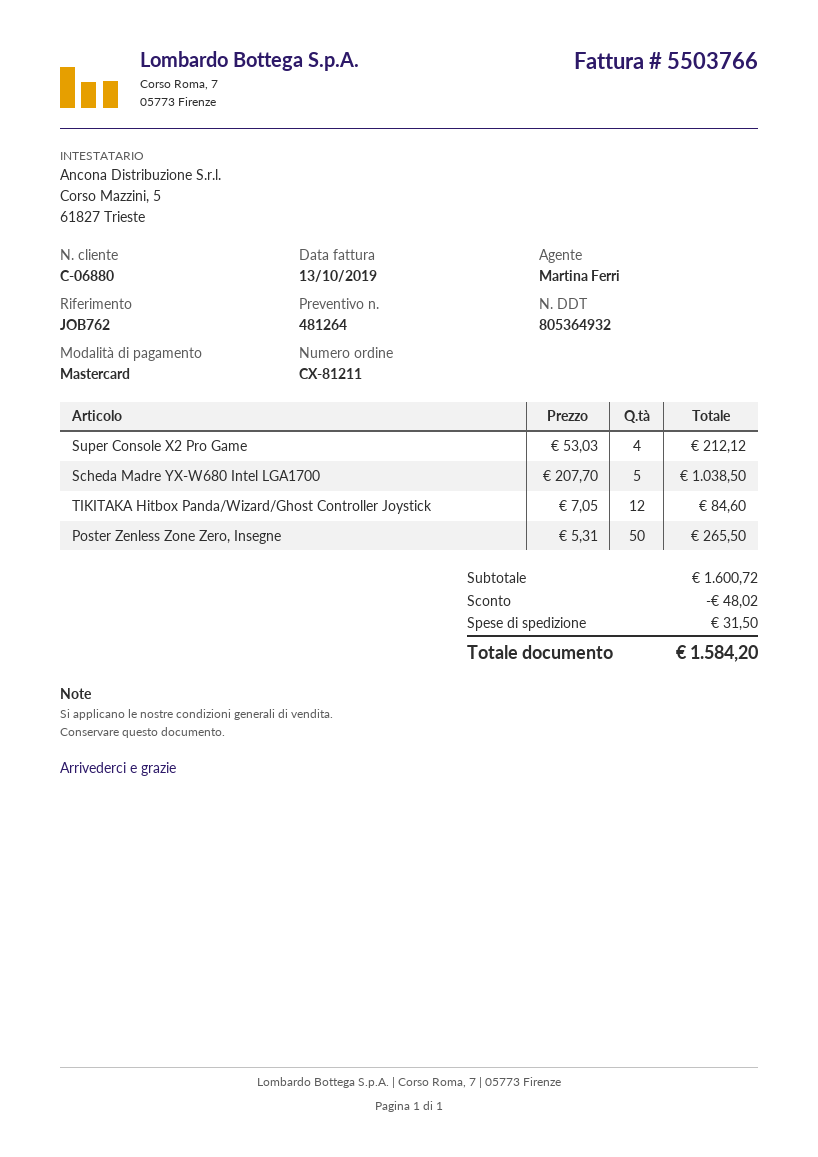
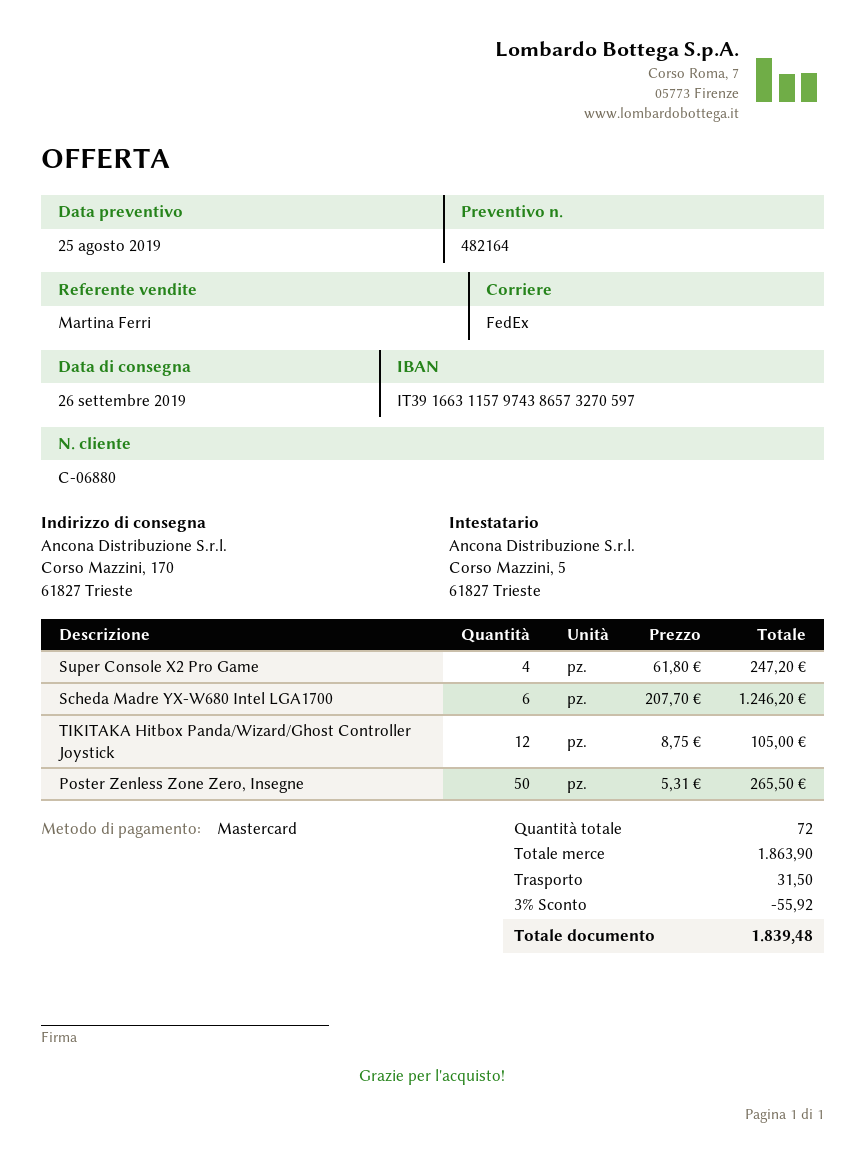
quote number: 481264 -> 482164
Super Console X2 Pro Game: 4 x 53.03 = 212.12 -> 4 x 61.80 = 247.20
Scheda Madre YX-W680 Intel LGA1700: 5 x 207.70 = 1038.50 -> 6 x 207.70 = 1246.20
TIKITAKA Hitbox Panda/Wizard/Ghost Controller Joystick: 12 x 7.05 = 84.60 -> 12 x 8.75 = 105.00
subtotal: 1600.72 -> 1863.90
discount: 48.02 -> 55.92
total: 1584.20 -> 1839.48

